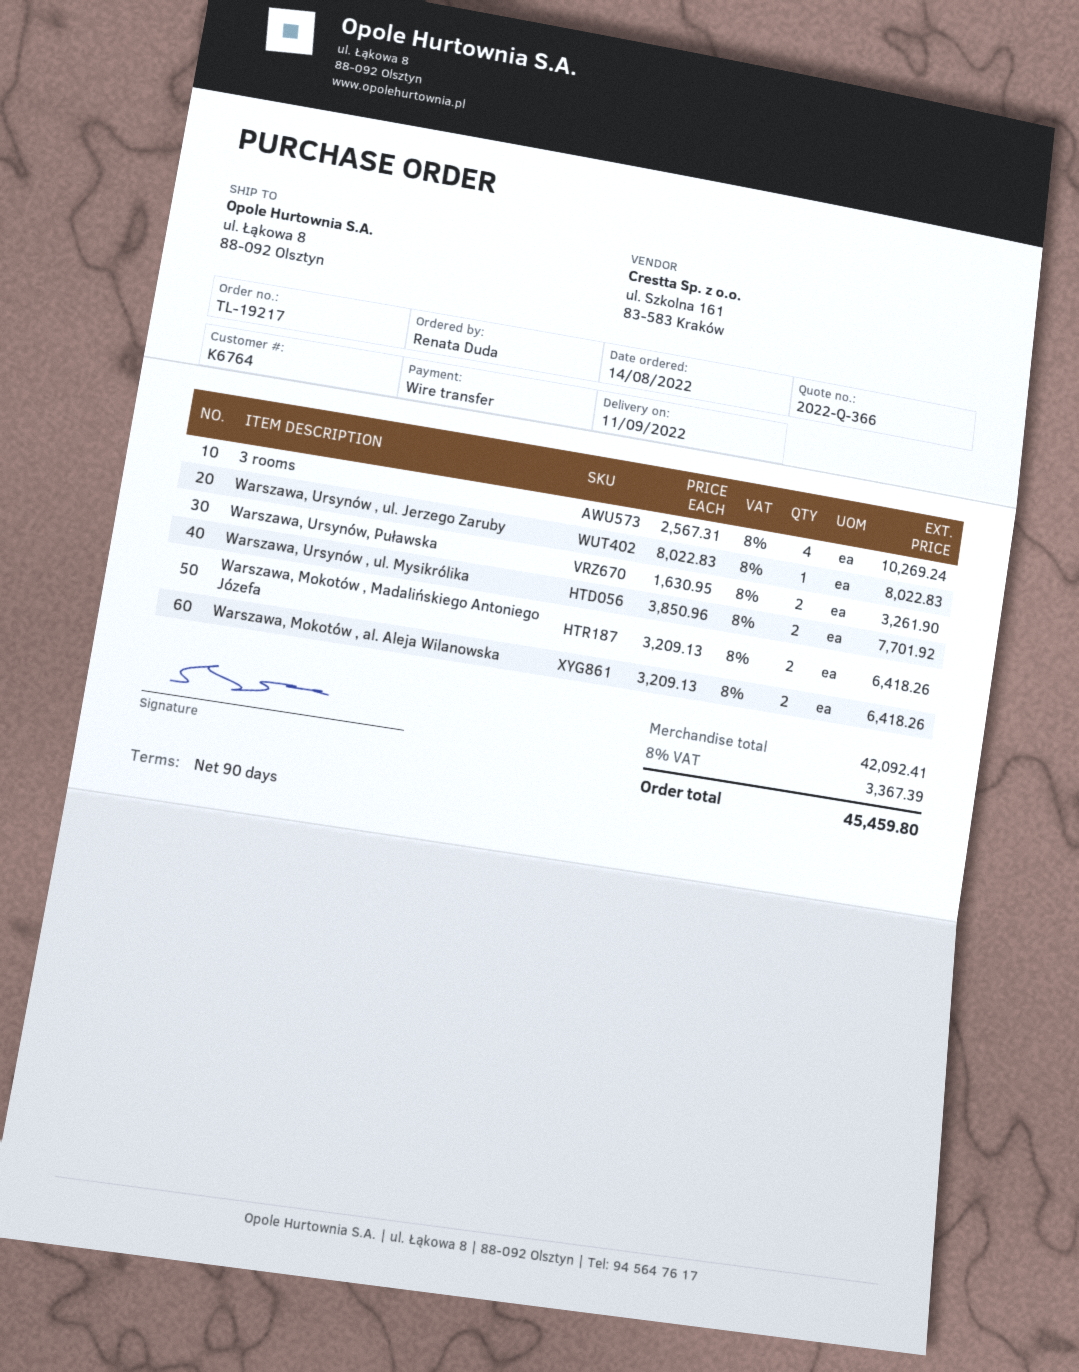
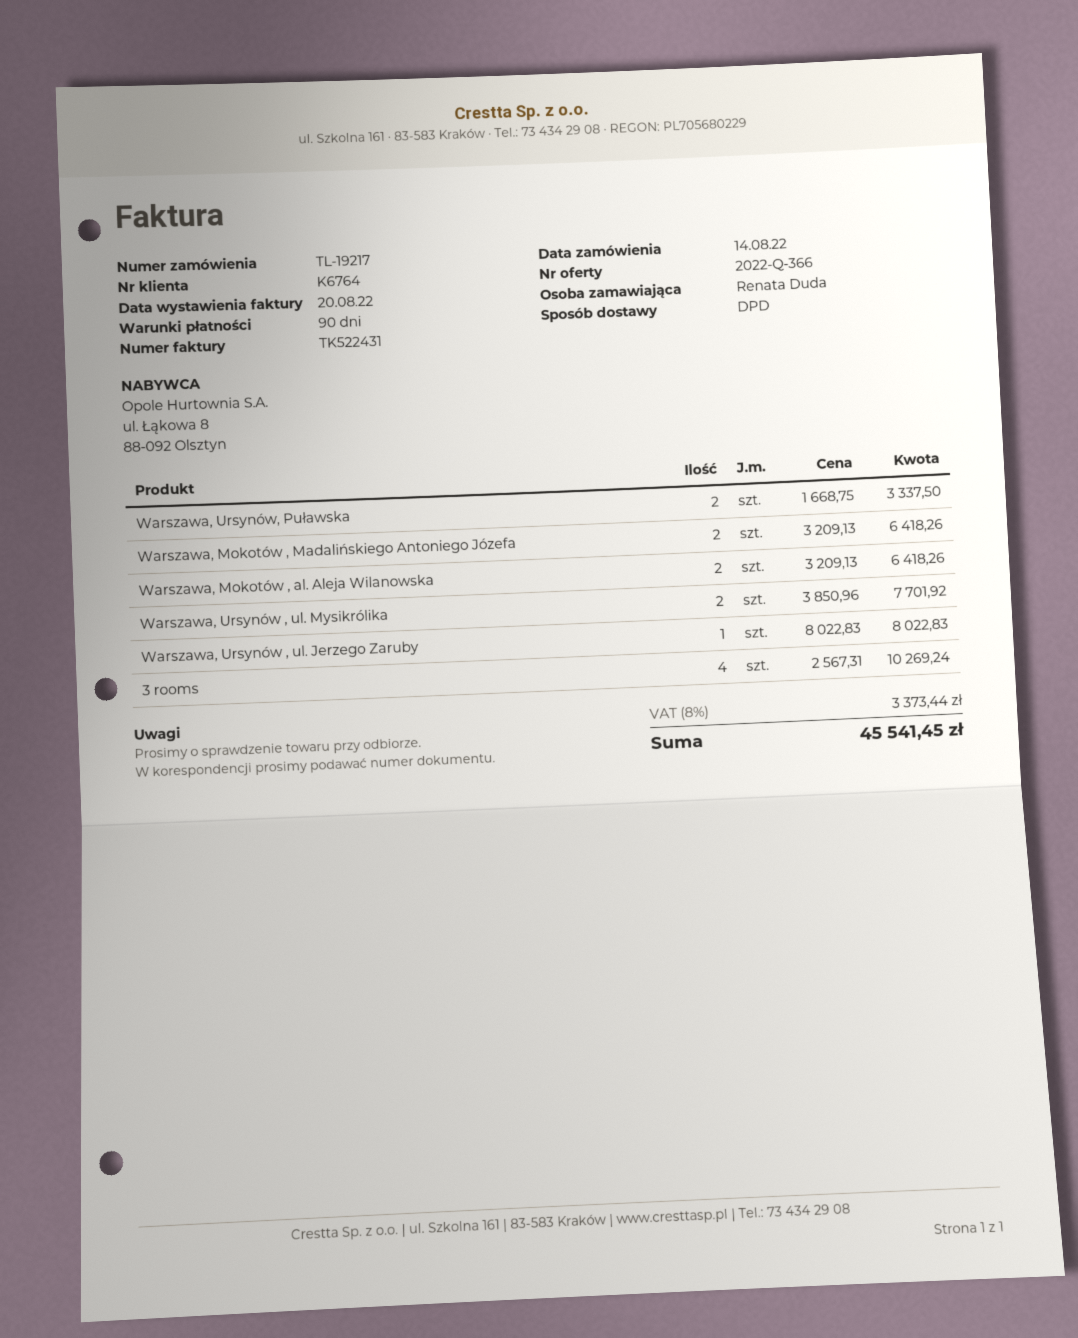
Warszawa, Ursynów, Puławska: 2 x 1630.95 = 3261.90 -> 2 x 1668.75 = 3337.50
tax: 8% = 3367.39 -> 8% = 3373.44
total: 45459.80 -> 45541.45

